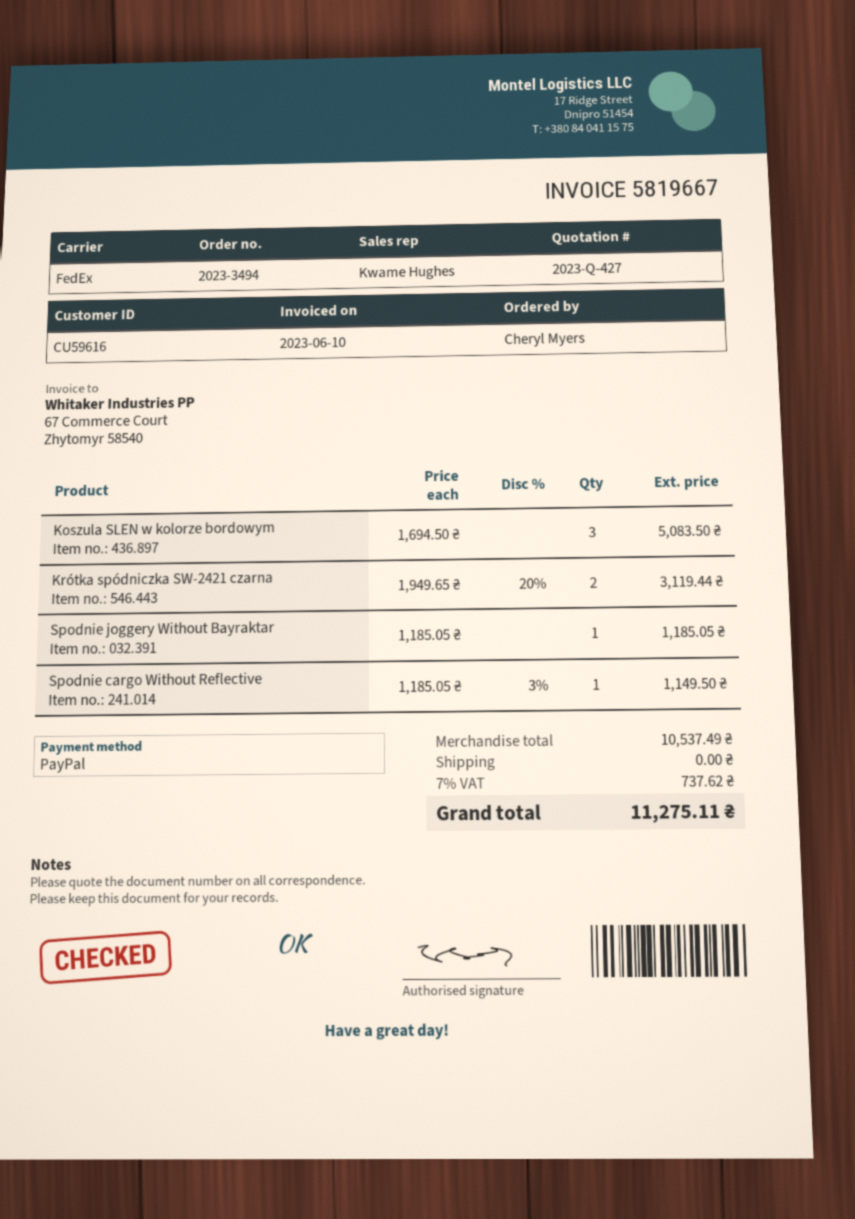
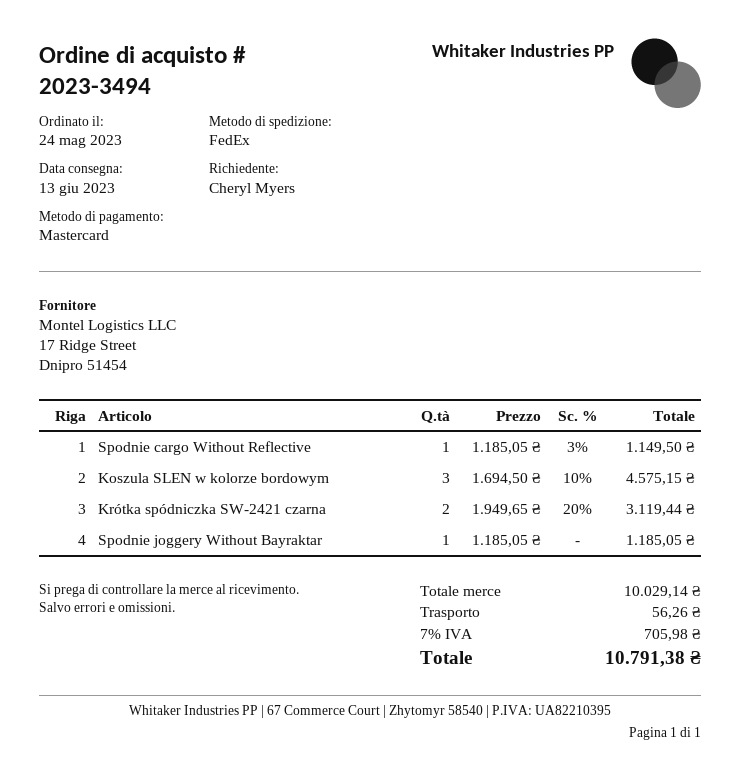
payment method: PayPal -> Mastercard
Koszula SLEN w kolorze bordowym: 3 x 1694.50 = 5083.50 -> 3 x 1694.50 - 10% = 4575.15
subtotal: 10537.49 -> 10029.14
shipping: 0.00 -> 56.26
tax: 7% = 737.62 -> 7% = 705.98
total: 11275.11 -> 10791.38

